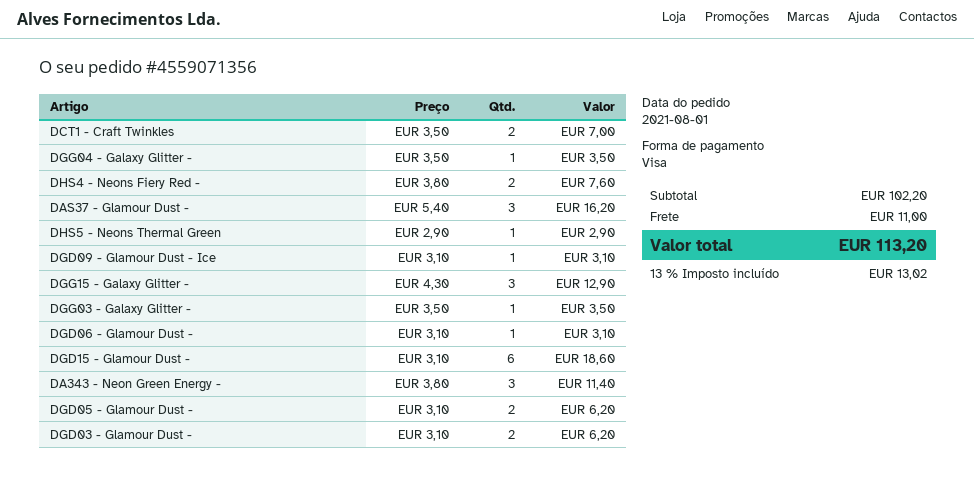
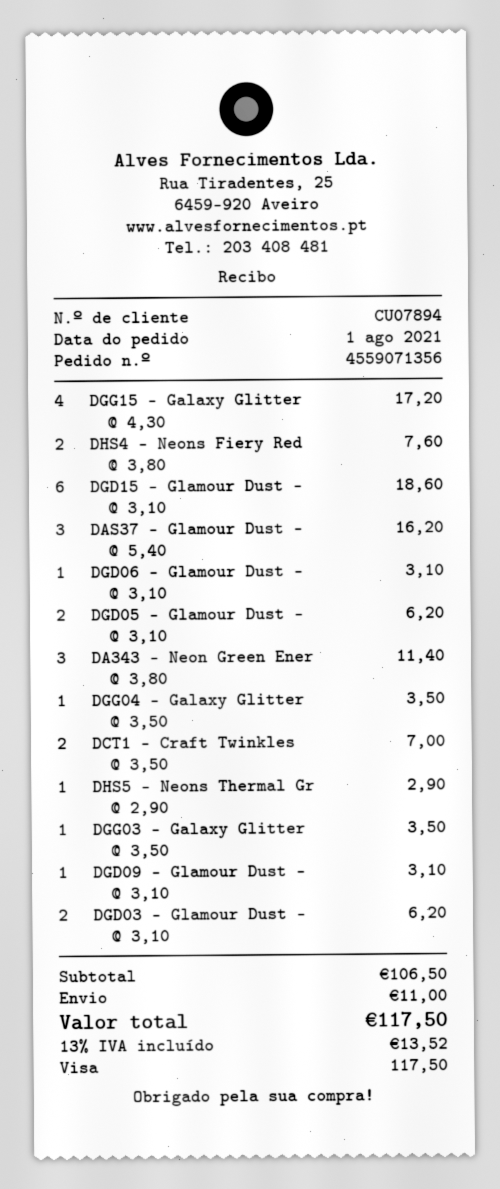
DGG15 - Galaxy Glitter -: 3 x 4.30 = 12.90 -> 4 x 4.30 = 17.20
subtotal: 102.20 -> 106.50
tax: 13% = 13.02 -> 13% = 13.52
total: 113.20 -> 117.50

